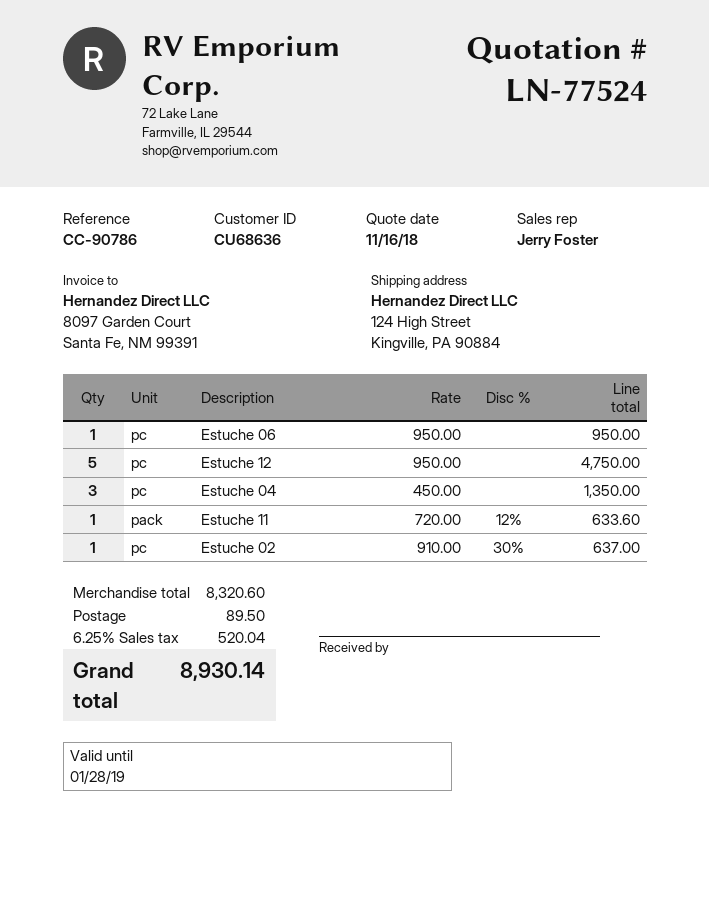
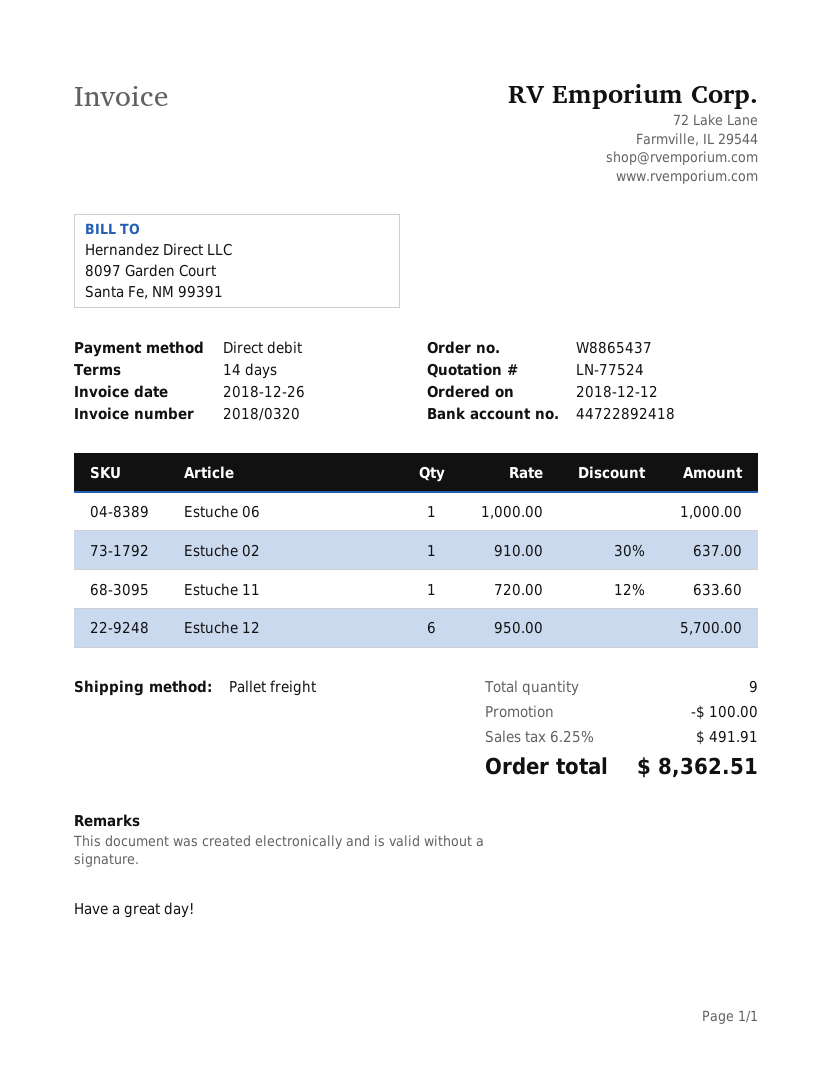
Estuche 06: 1 x 950.00 = 950.00 -> 1 x 1000.00 = 1000.00
Estuche 12: 5 x 950.00 = 4750.00 -> 6 x 950.00 = 5700.00
Estuche 04: 3 x 450.00 = 1350.00 -> none
discount: none -> 100.00
shipping: 89.50 -> none
tax: 6.25% = 520.04 -> 6.25% = 491.91
total: 8930.14 -> 8362.51

